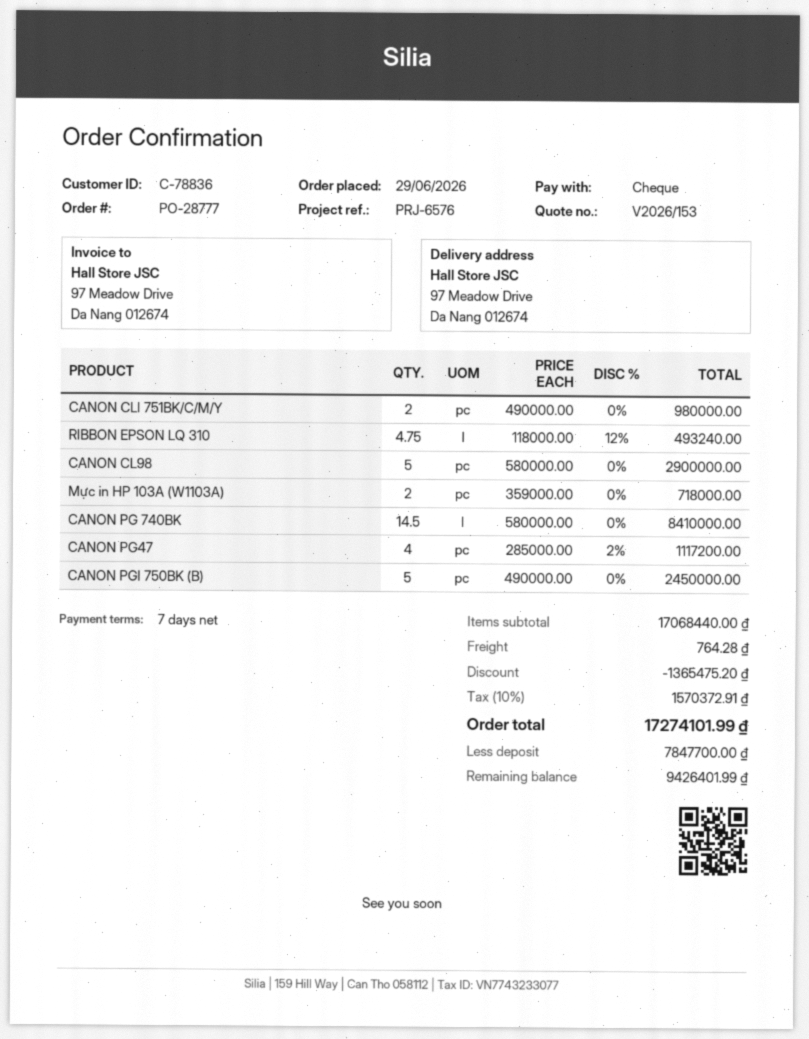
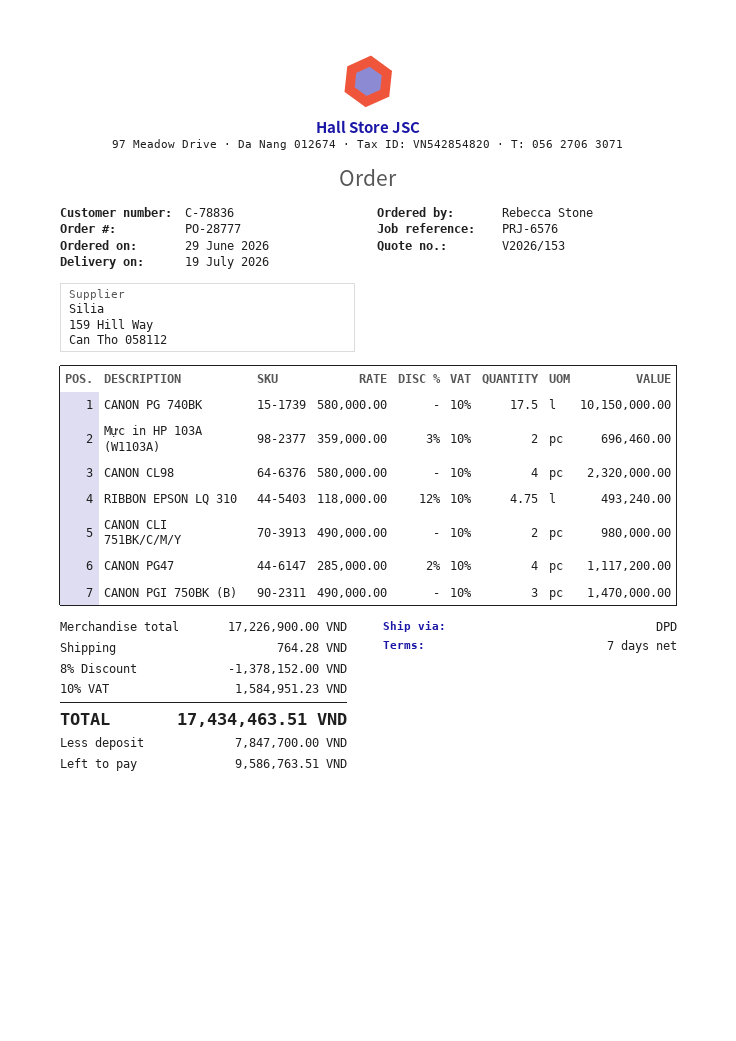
CANON CL98: 5 x 580000.00 = 2900000.00 -> 4 x 580000.00 = 2320000.00
Mực in HP 103A (W1103A): 2 x 359000.00 = 718000.00 -> 2 x 359000.00 - 3% = 696460.00
CANON PG 740BK: 14.5 x 580000.00 = 8410000.00 -> 17.5 x 580000.00 = 10150000.00
CANON PGI 750BK (B): 5 x 490000.00 = 2450000.00 -> 3 x 490000.00 = 1470000.00
subtotal: 17068440.00 -> 17226900.00
discount: 1365475.20 -> 1378152.00
tax: 10% = 1570372.91 -> 10% = 1584951.23
total: 17274101.99 -> 17434463.51
balance: 9426401.99 -> 9586763.51

